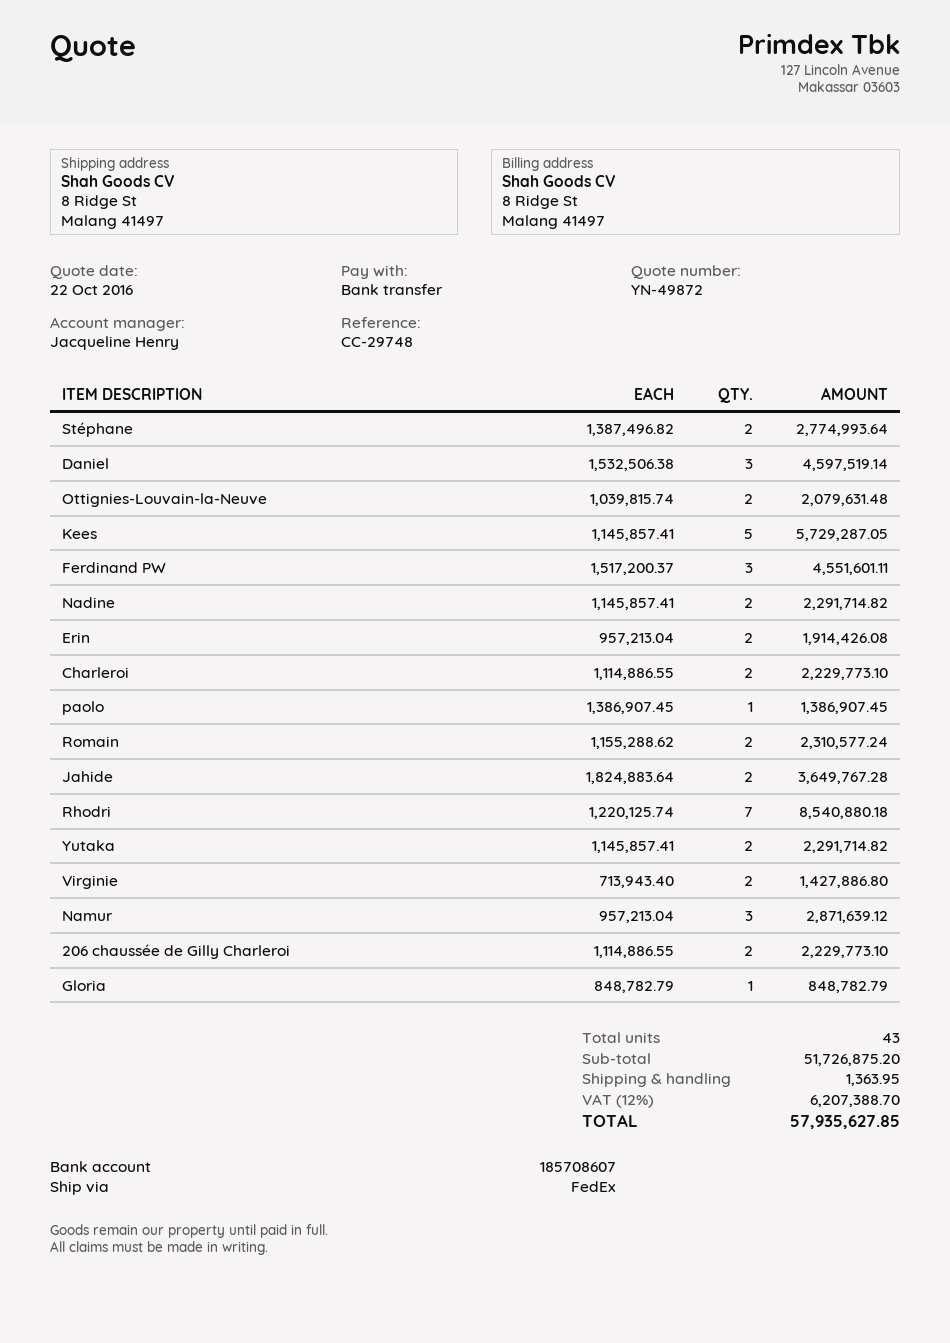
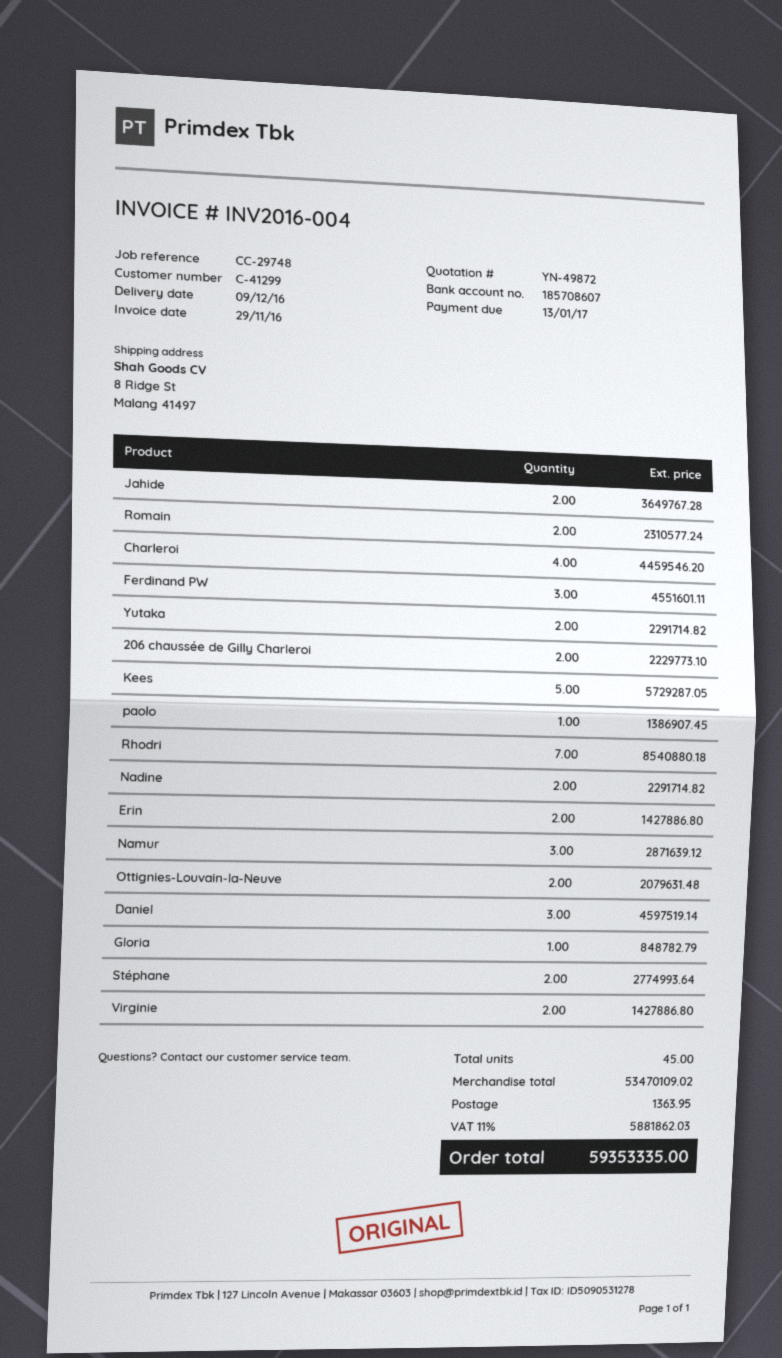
Erin: 2 for 1914426.08 -> 2 for 1427886.80
Charleroi: 2 for 2229773.10 -> 4 for 4459546.20
total quantity: 43 -> 45
subtotal: 51726875.20 -> 53470109.02
tax: 12% = 6207388.70 -> 11% = 5881862.03
total: 57935627.85 -> 59353335.00

